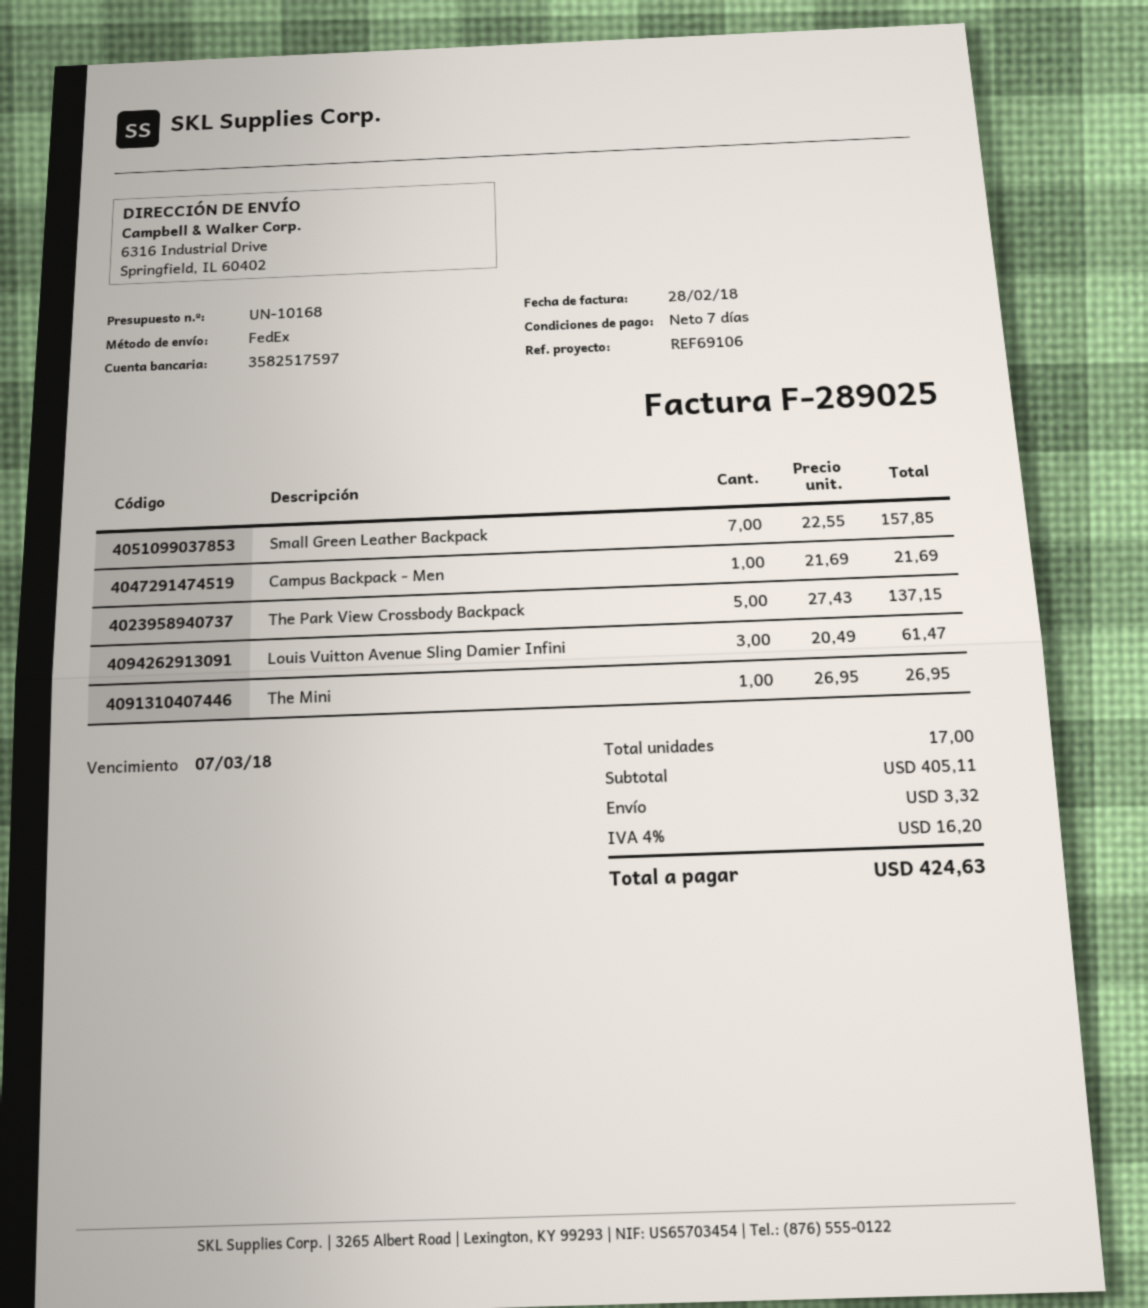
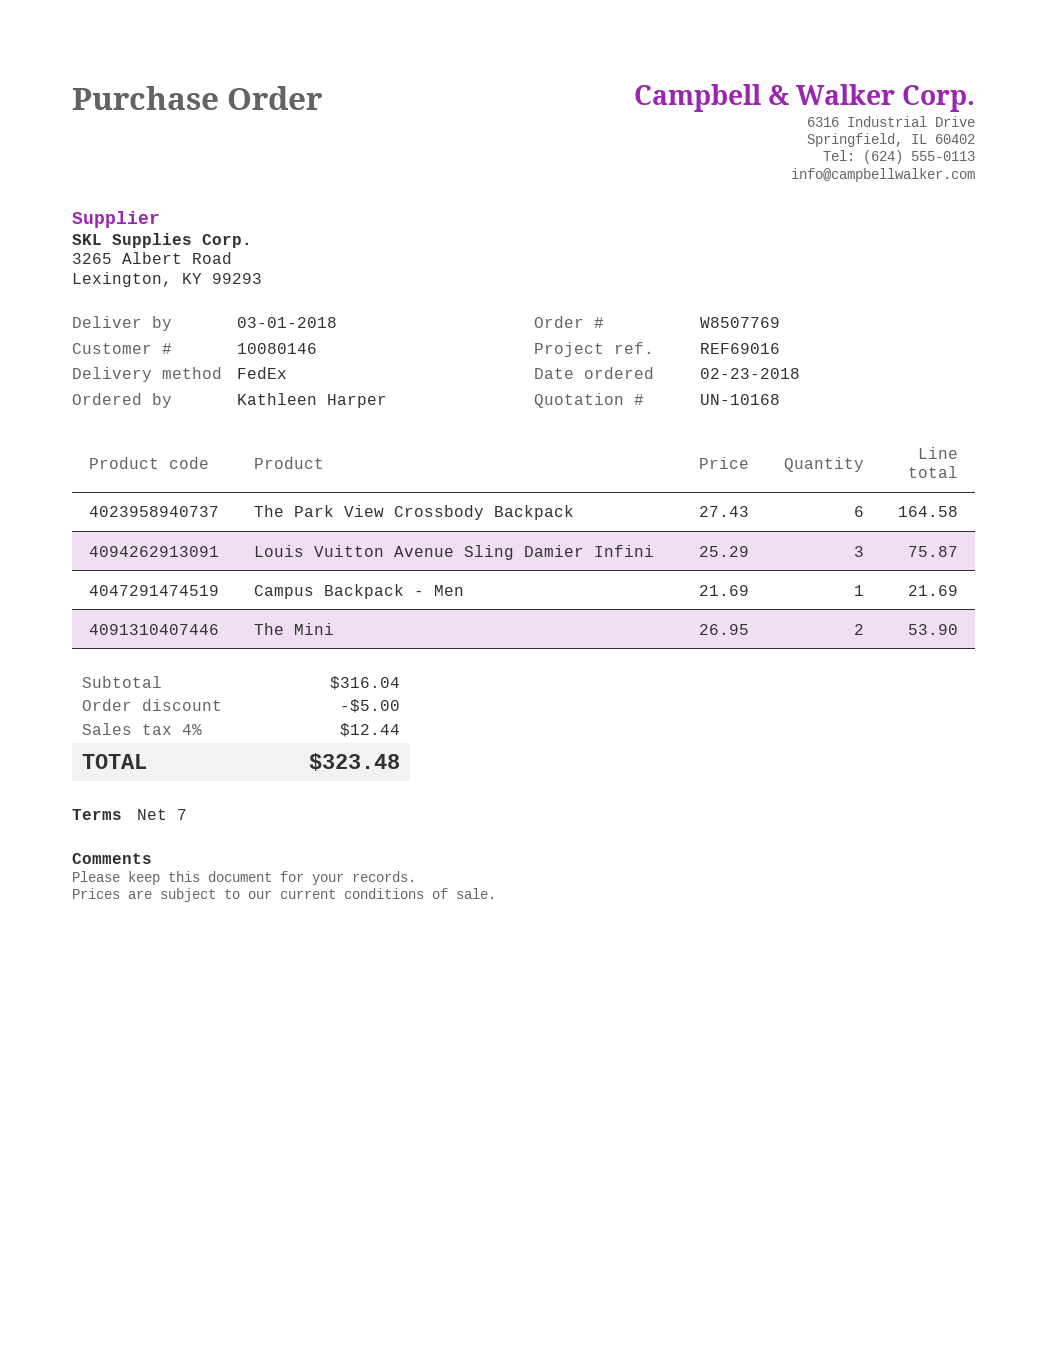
reference: REF69106 -> REF69016
Small Green Leather Backpack: 7 x 22.55 = 157.85 -> none
The Park View Crossbody Backpack: 5 x 27.43 = 137.15 -> 6 x 27.43 = 164.58
Louis Vuitton Avenue Sling Damier Infini: 3 x 20.49 = 61.47 -> 3 x 25.29 = 75.87
The Mini: 1 x 26.95 = 26.95 -> 2 x 26.95 = 53.90
subtotal: 405.11 -> 316.04
discount: none -> 5.00
shipping: 3.32 -> none
tax: 4% = 16.20 -> 4% = 12.44
total: 424.63 -> 323.48

